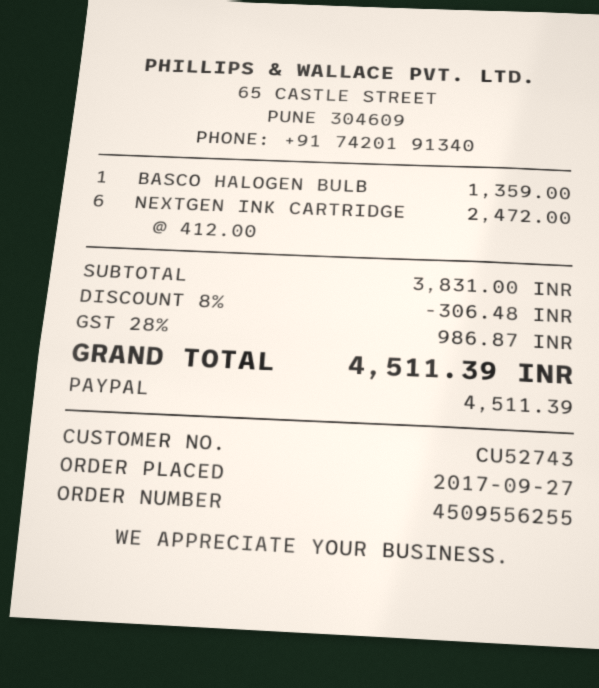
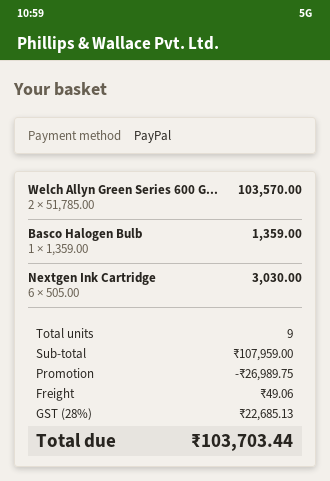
NEXTGEN INK CARTRIDGE: 6 x 412.00 = 2472.00 -> 6 x 505.00 = 3030.00
Welch Allyn Green Series 600 G...: none -> 2 x 51785.00 = 103570.00
subtotal: 3831.00 -> 107959.00
discount: 306.48 -> 26989.75
shipping: none -> 49.06
tax: 28% = 986.87 -> 28% = 22685.13
total: 4511.39 -> 103703.44

